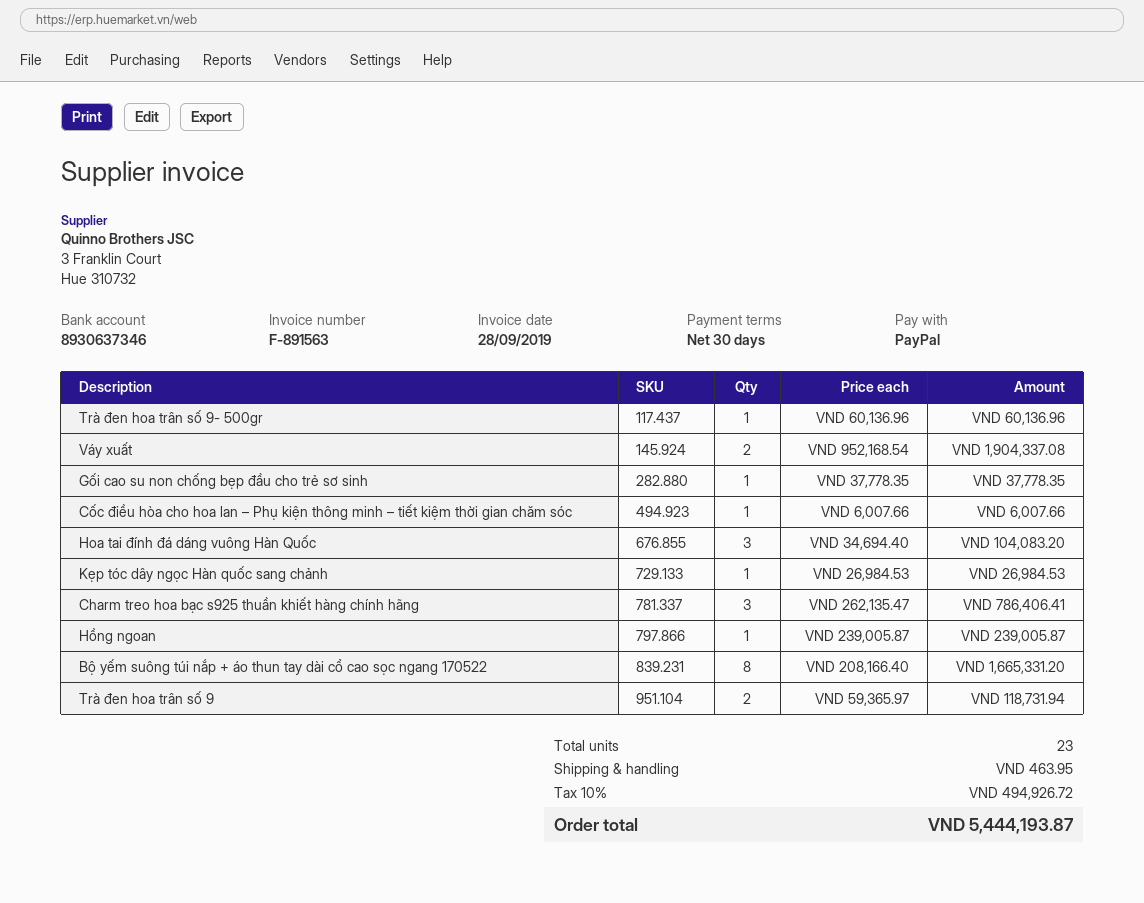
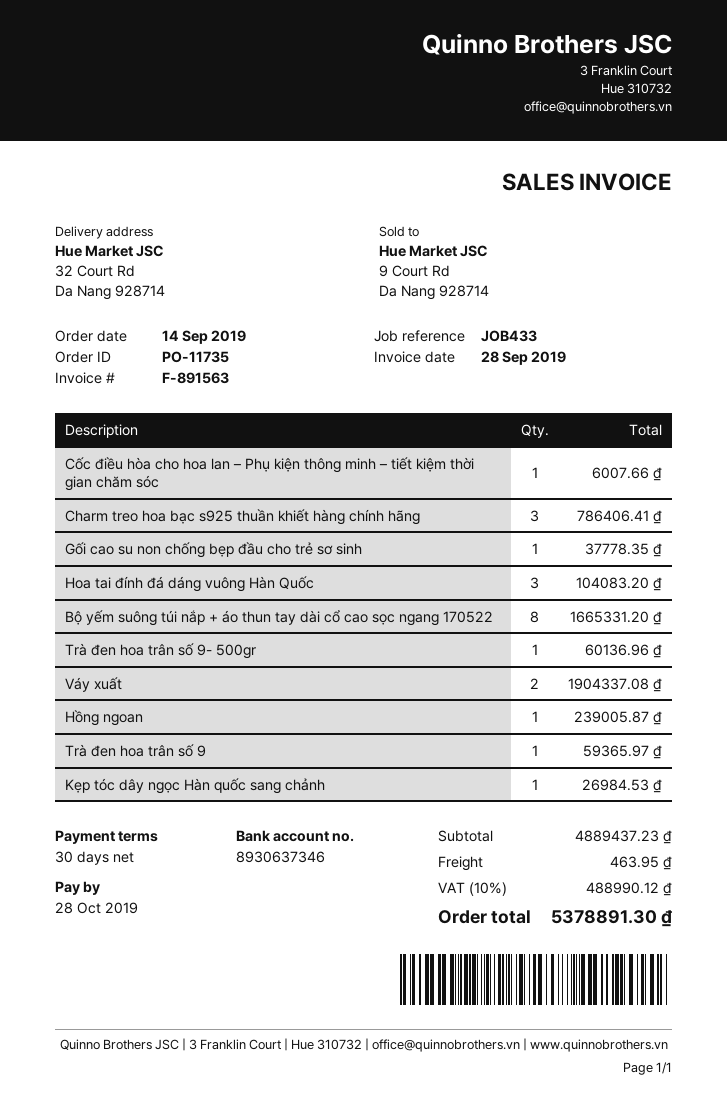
Trà đen hoa trân số 9: 2 for 118731.94 -> 1 for 59365.97
tax: 10% = 494926.72 -> 10% = 488990.12
total: 5444193.87 -> 5378891.30

